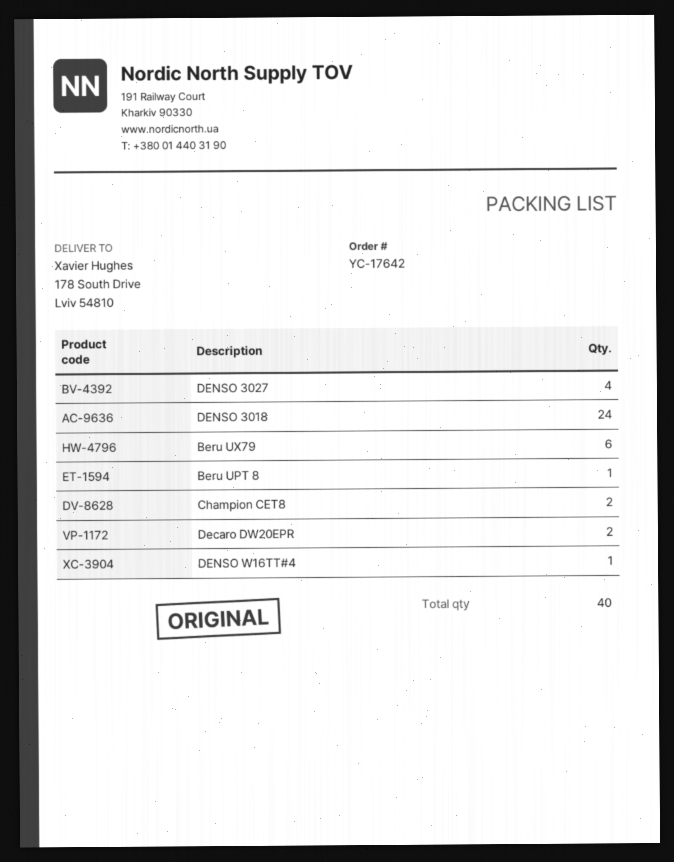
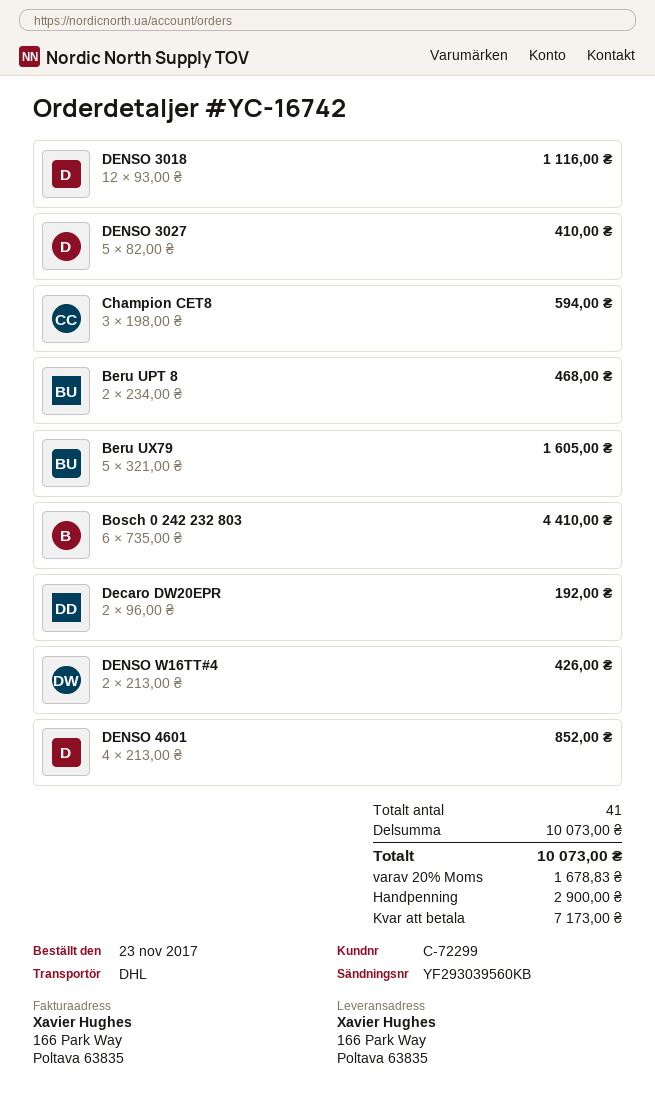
order number: YC-17642 -> YC-16742
ship to: 178 South Drive, Lviv 54810 -> 166 Park Way, Poltava 63835
DENSO 3027: 4 -> 5
DENSO 3018: 24 -> 12
Beru UX79: 6 -> 5
Beru UPT 8: 1 -> 2
Champion CET8: 2 -> 3
DENSO W16TT#4: 1 -> 2
Bosch 0 242 232 803: none -> 6
DENSO 4601: none -> 4
total quantity: 40 -> 41

